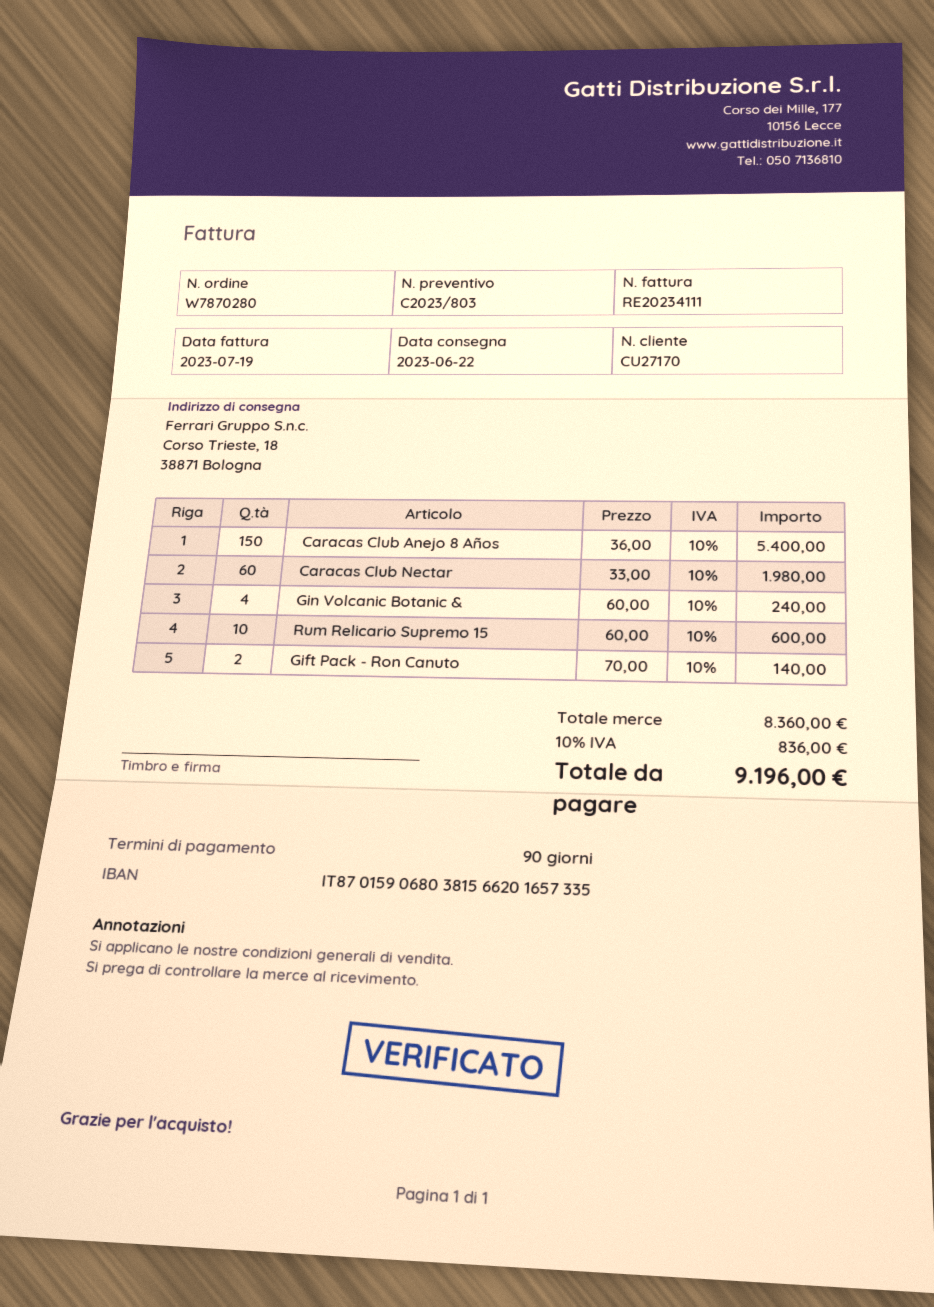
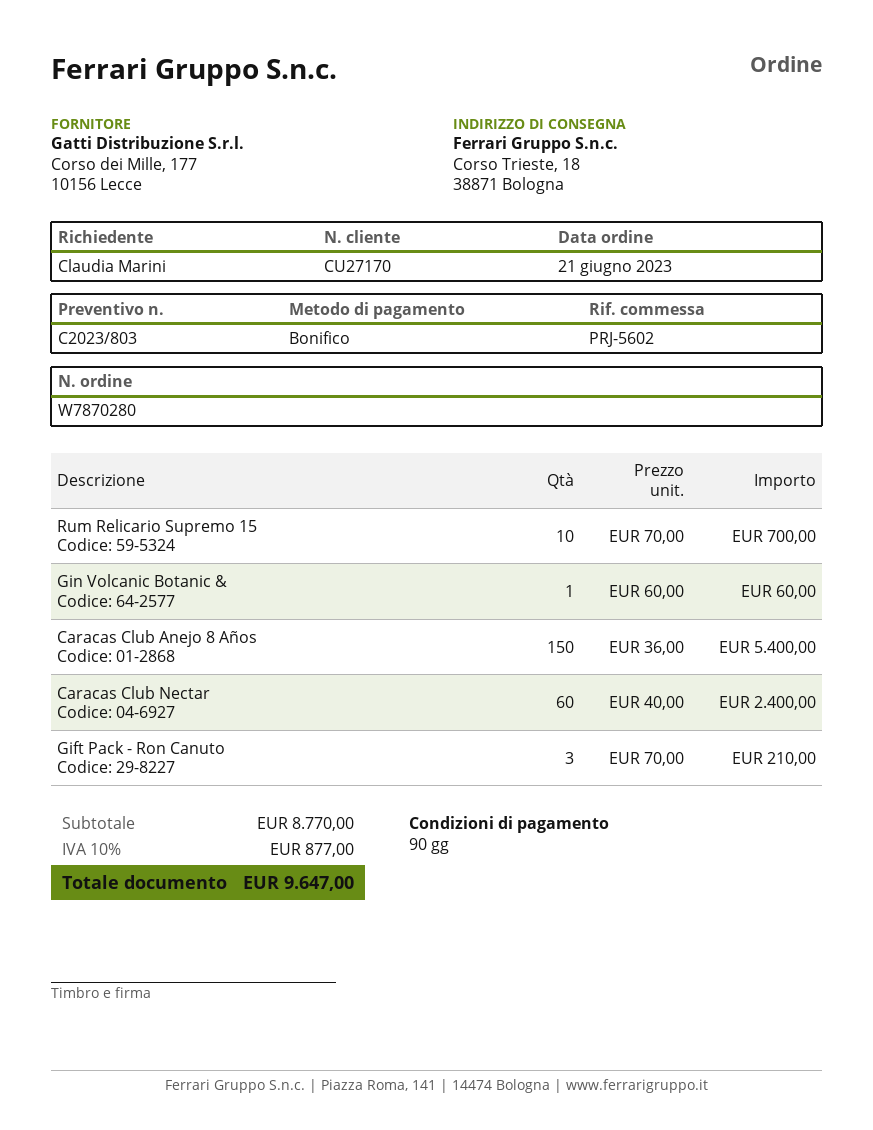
Caracas Club Nectar: 60 x 33.00 = 1980.00 -> 60 x 40.00 = 2400.00
Gin Volcanic Botanic &: 4 x 60.00 = 240.00 -> 1 x 60.00 = 60.00
Rum Relicario Supremo 15: 10 x 60.00 = 600.00 -> 10 x 70.00 = 700.00
Gift Pack - Ron Canuto: 2 x 70.00 = 140.00 -> 3 x 70.00 = 210.00
subtotal: 8360.00 -> 8770.00
tax: 10% = 836.00 -> 10% = 877.00
total: 9196.00 -> 9647.00

